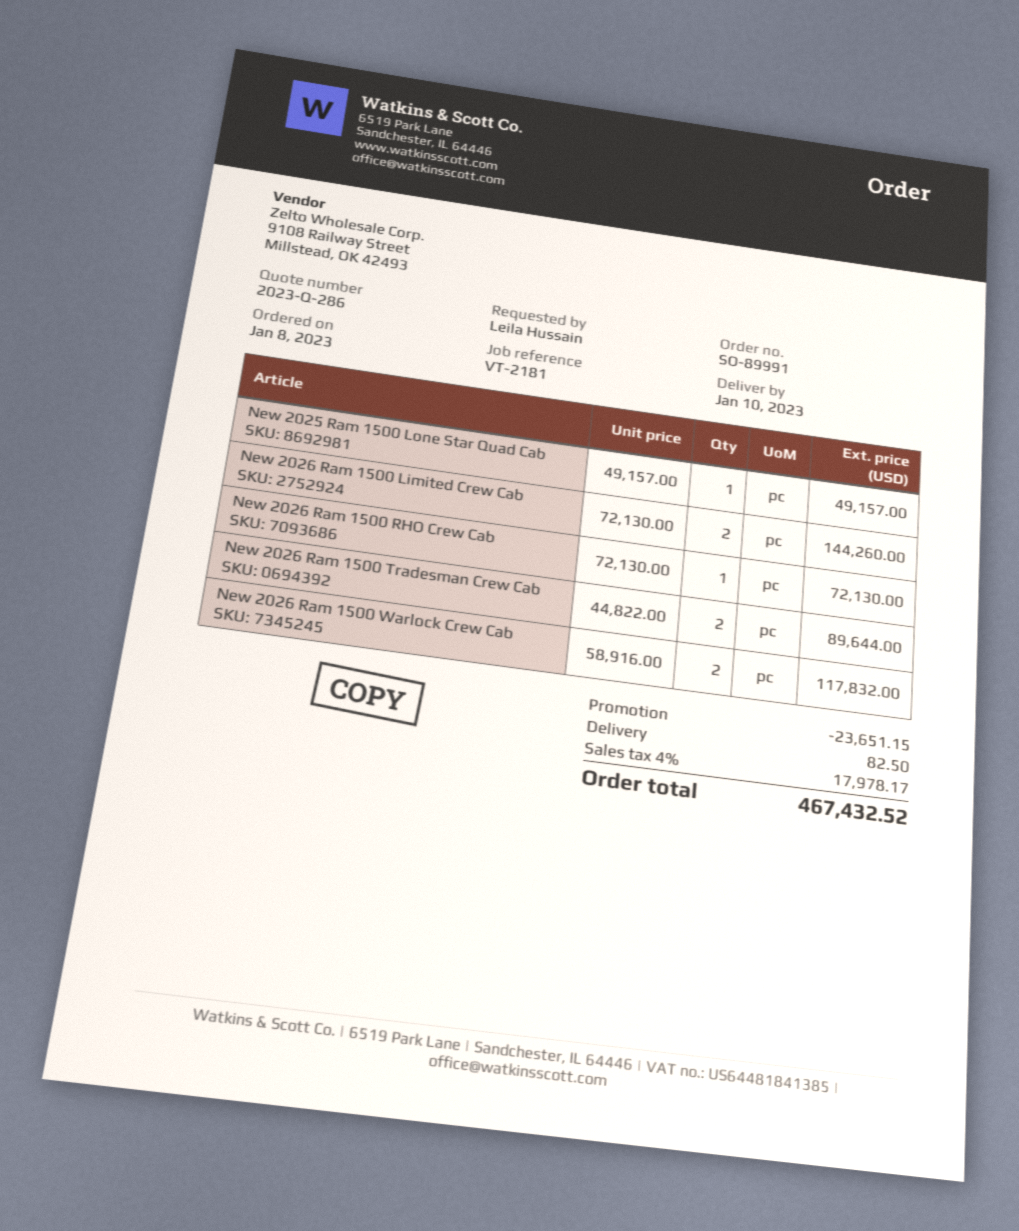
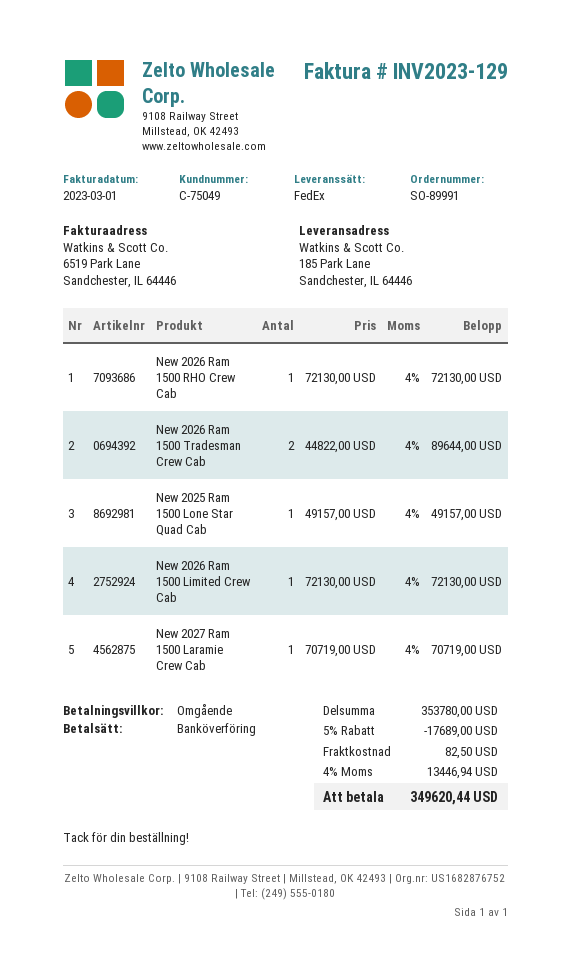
New 2026 Ram 1500 Limited Crew Cab: 2 x 72130.00 = 144260.00 -> 1 x 72130.00 = 72130.00
New 2026 Ram 1500 Warlock Crew Cab: 2 x 58916.00 = 117832.00 -> none
New 2027 Ram 1500 Laramie Crew Cab: none -> 1 x 70719.00 = 70719.00
discount: 23651.15 -> 17689.00
tax: 4% = 17978.17 -> 4% = 13446.94
total: 467432.52 -> 349620.44

